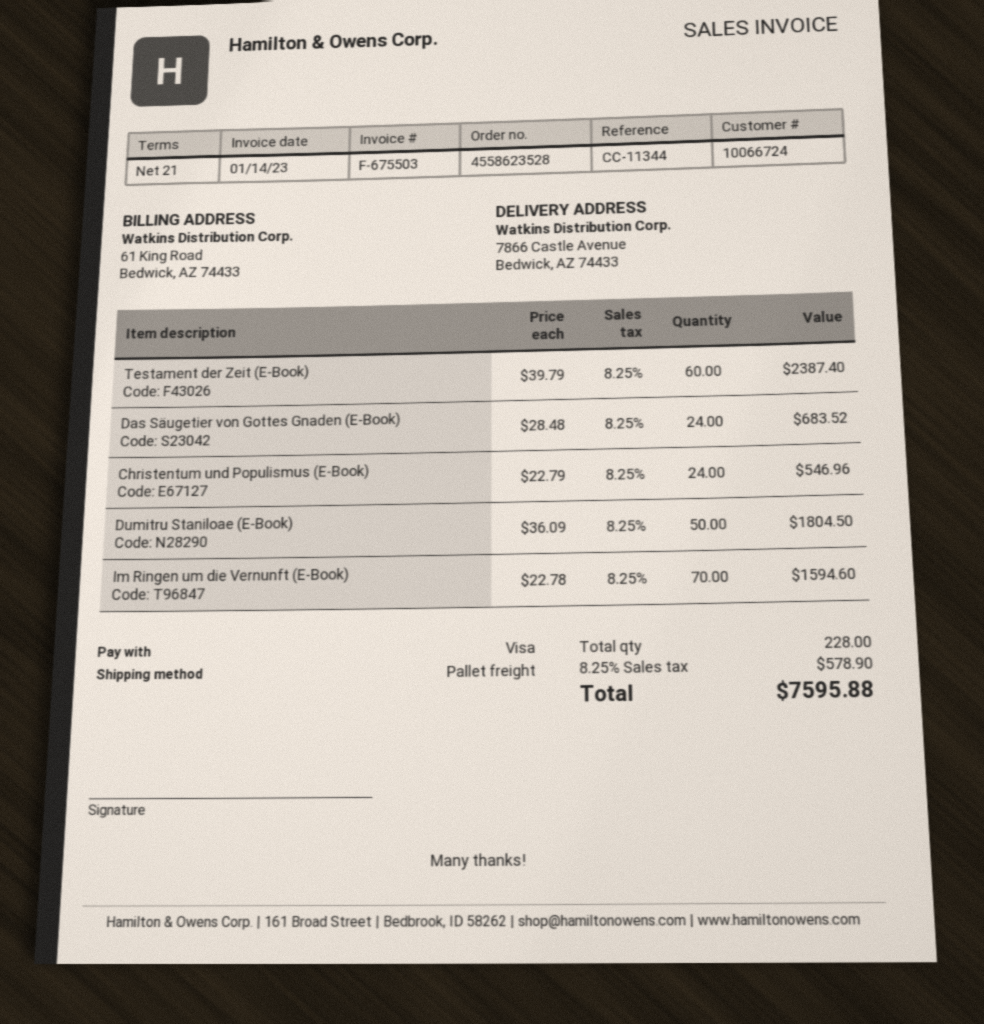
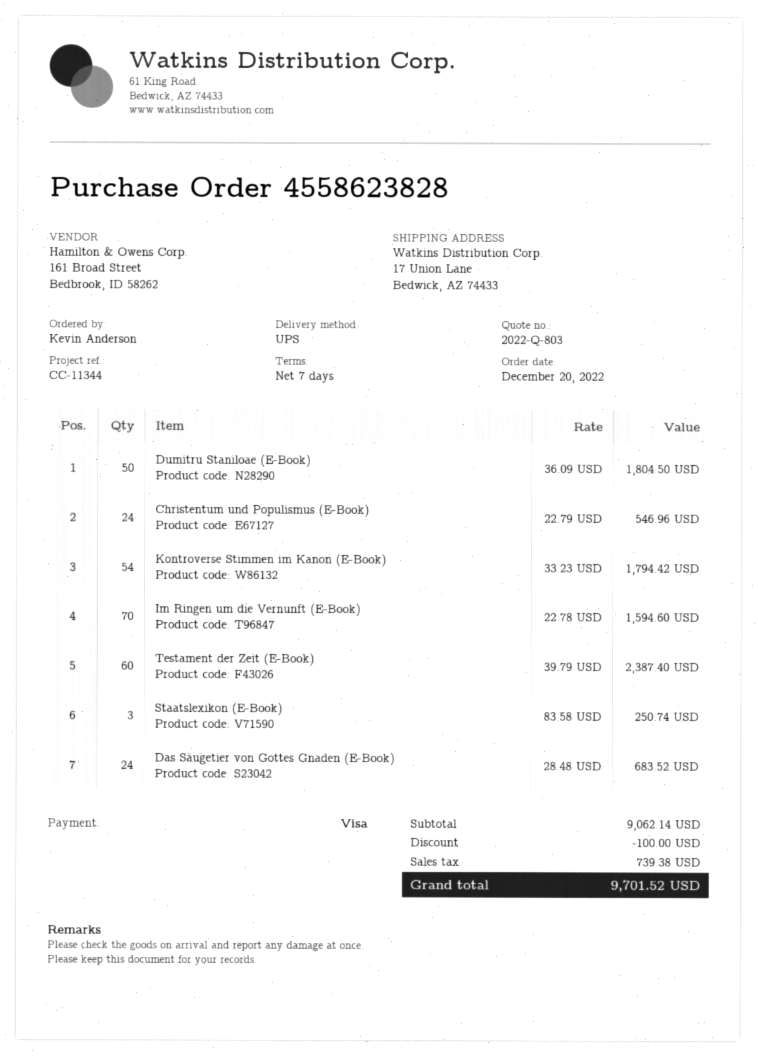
order number: 4558623528 -> 4558623828
payment terms: 21 days -> 7 days
shipping method: pallet freight -> UPS
ship to: 7866 Castle Avenue, Bedwick, AZ 74433 -> 17 Union Lane, Bedwick, AZ 74433
Kontroverse Stimmen im Kanon (E-Book): none -> 54 x 33.23 = 1794.42
Staatslexikon (E-Book): none -> 3 x 83.58 = 250.74
discount: none -> 100.00
tax: 578.90 -> 739.38
total: 7595.88 -> 9701.52

